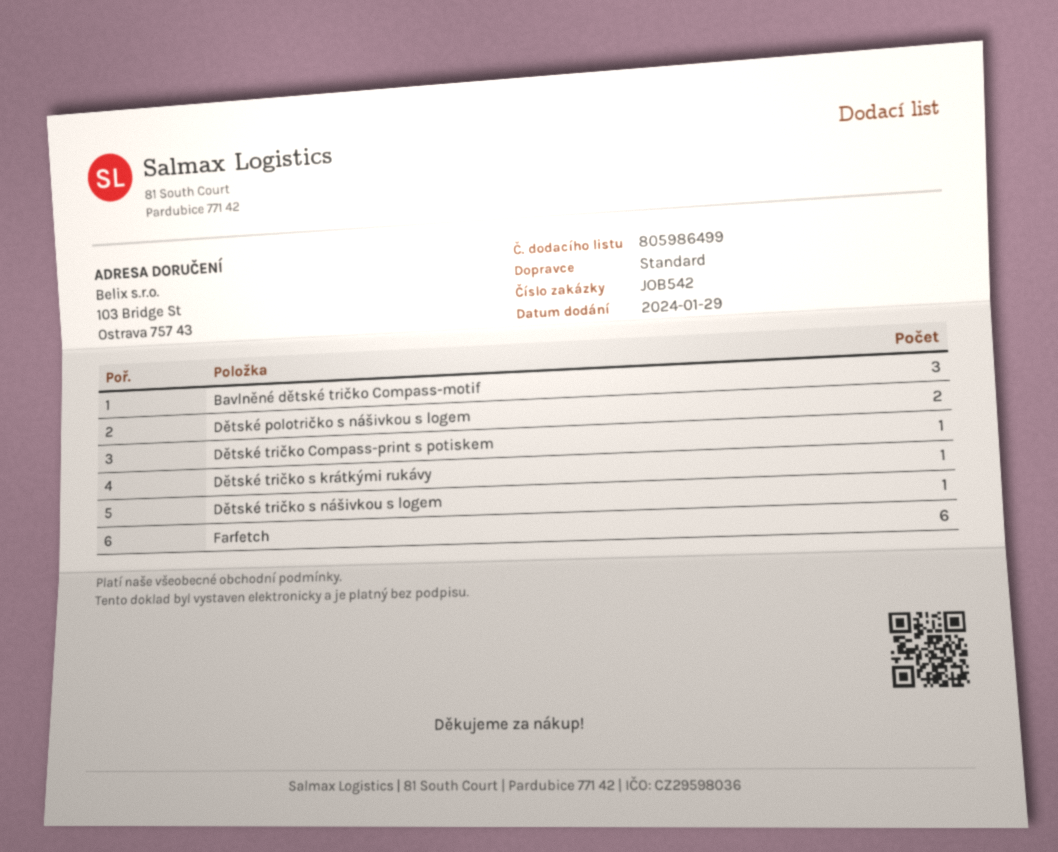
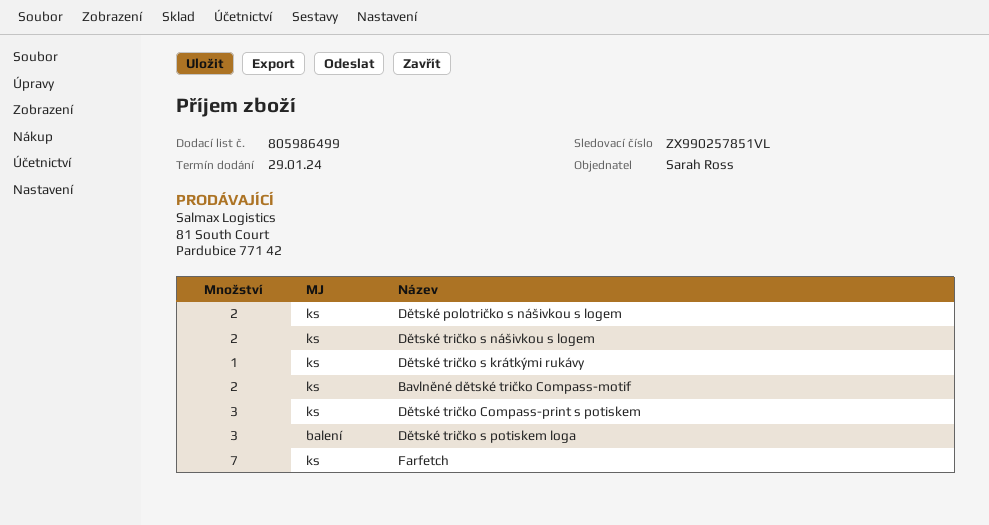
Bavlněné dětské tričko Compass-motif: 3 -> 2
Dětské tričko Compass-print s potiskem: 1 -> 3
Dětské tričko s nášivkou s logem: 1 -> 2
Farfetch: 6 -> 7
Dětské tričko s potiskem loga: none -> 3

